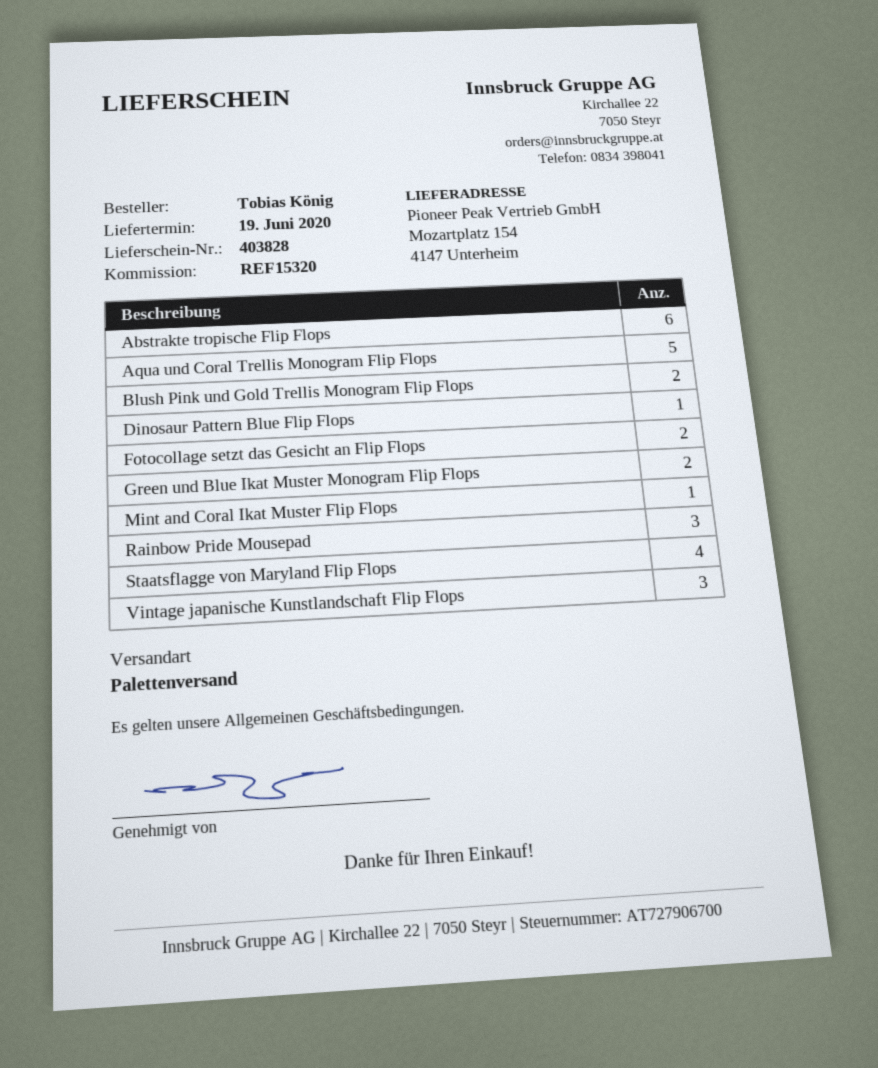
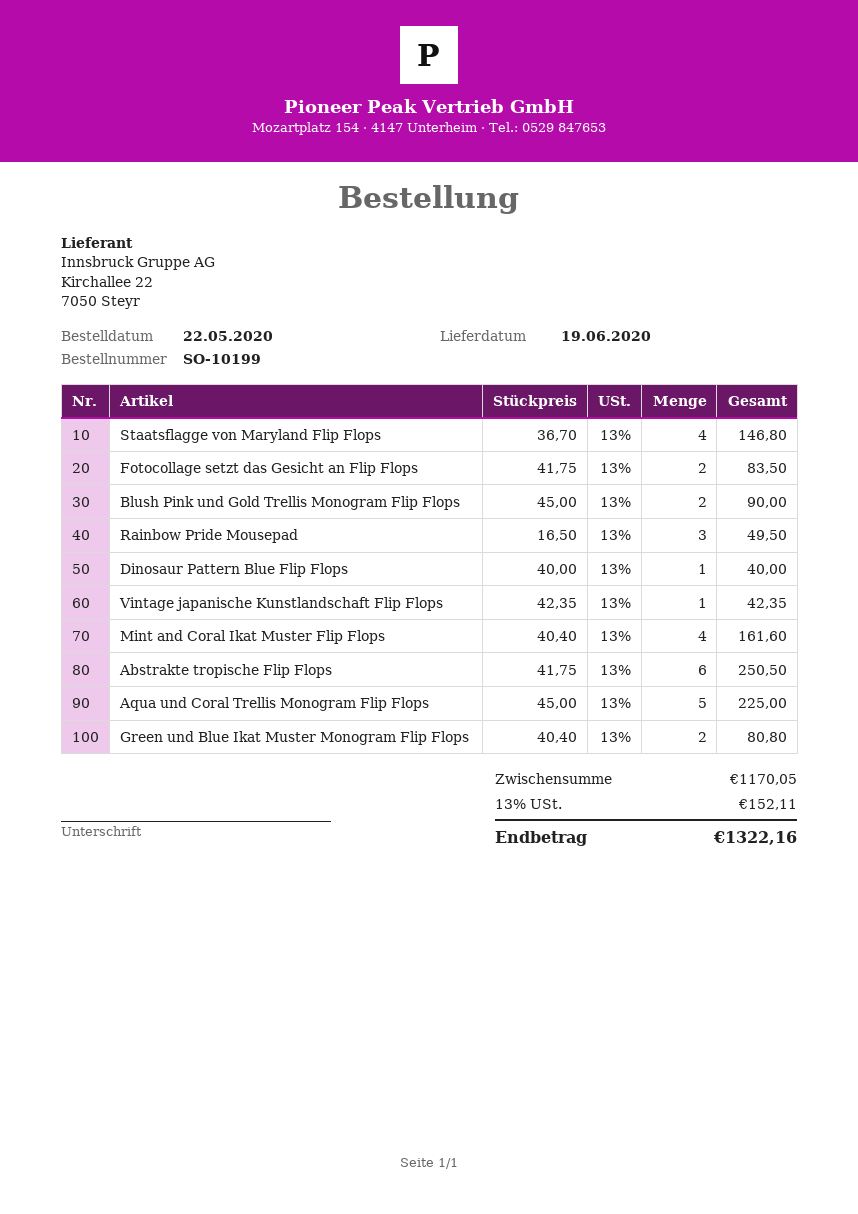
Mint and Coral Ikat Muster Flip Flops: 1 -> 4
Vintage japanische Kunstlandschaft Flip Flops: 3 -> 1

